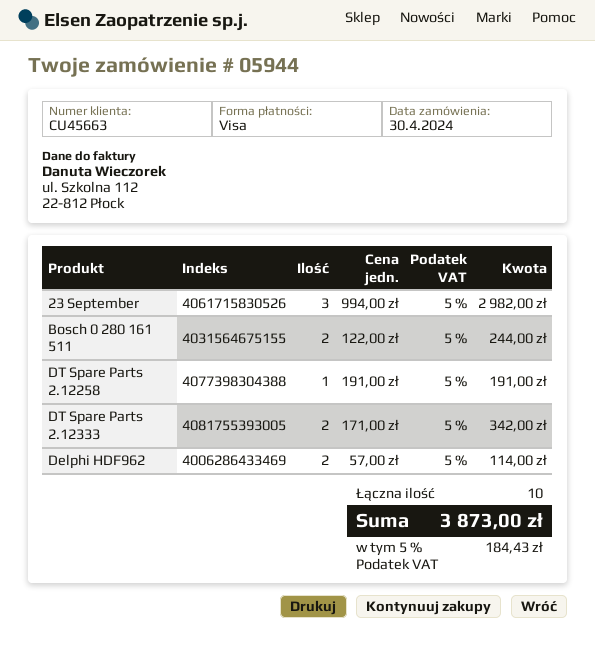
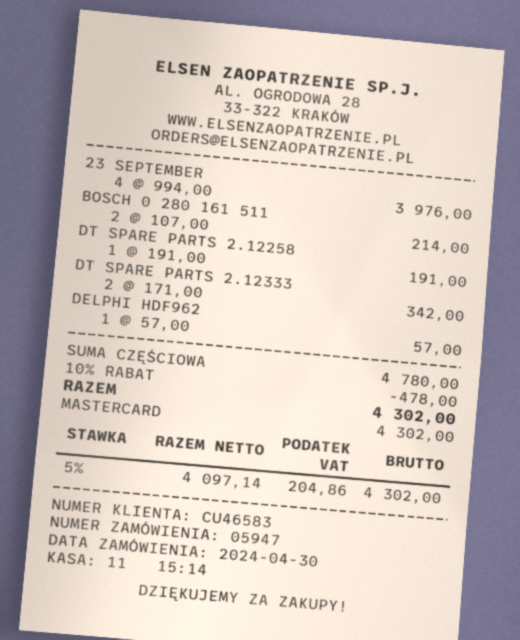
order number: 05944 -> 05947
customer number: CU45663 -> CU46583
payment method: Visa -> Mastercard
23 September: 3 x 994.00 = 2982.00 -> 4 x 994.00 = 3976.00
Bosch 0 280 161 511: 2 x 122.00 = 244.00 -> 2 x 107.00 = 214.00
Delphi HDF962: 2 x 57.00 = 114.00 -> 1 x 57.00 = 57.00
discount: none -> 10% = 478.00
tax: 5% = 184.43 -> 5% = 204.86
total: 3873.00 -> 4302.00

